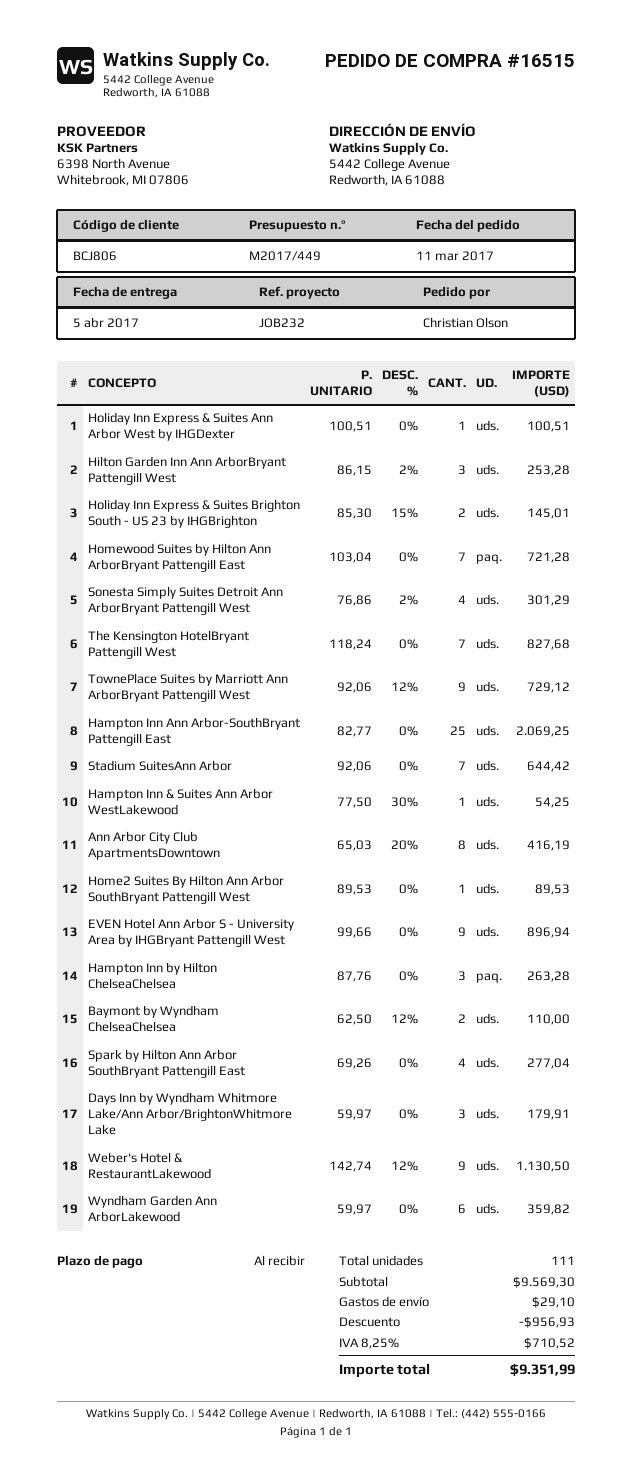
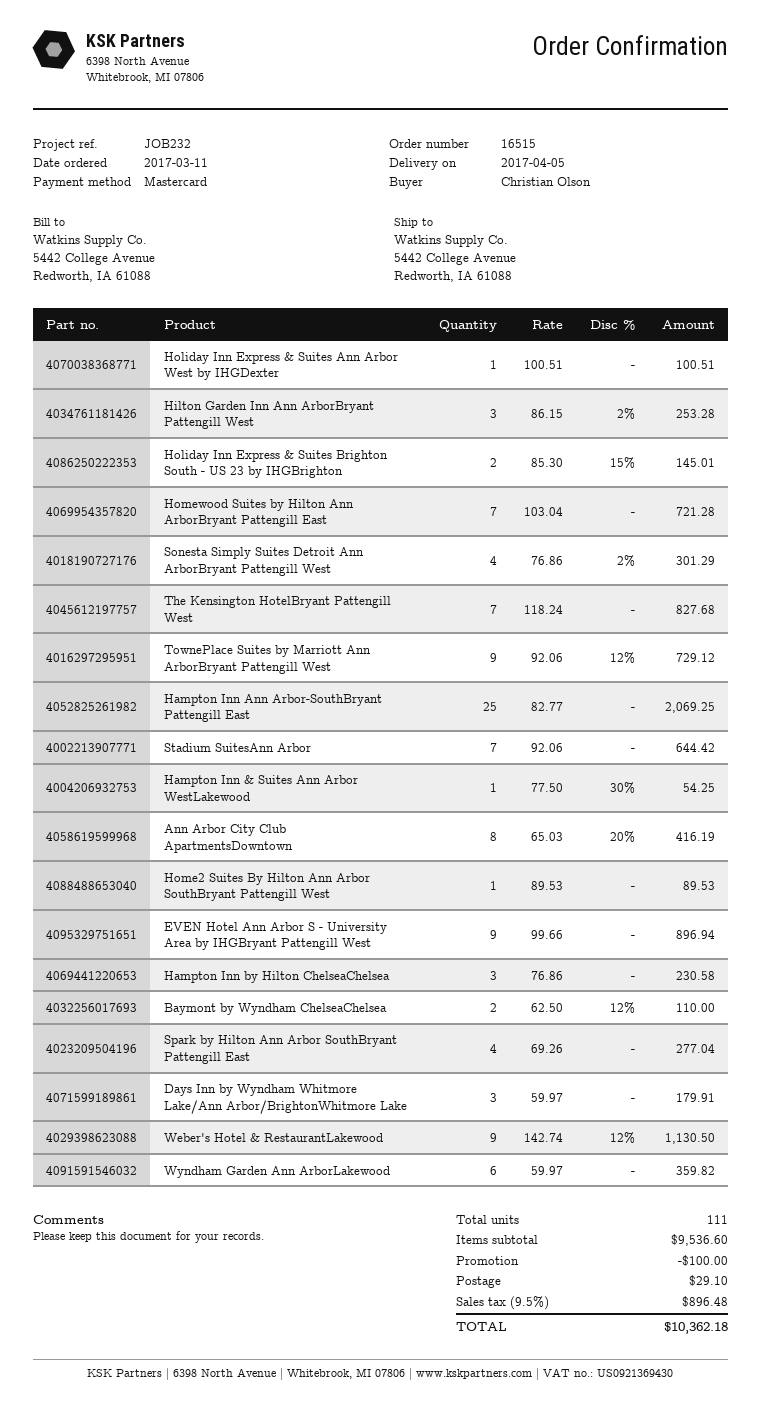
Hampton Inn by Hilton ChelseaChelsea: 3 x 87.76 = 263.28 -> 3 x 76.86 = 230.58
subtotal: 9569.30 -> 9536.60
discount: 956.93 -> 100.00
tax: 8.25% = 710.52 -> 9.5% = 896.48
total: 9351.99 -> 10362.18

